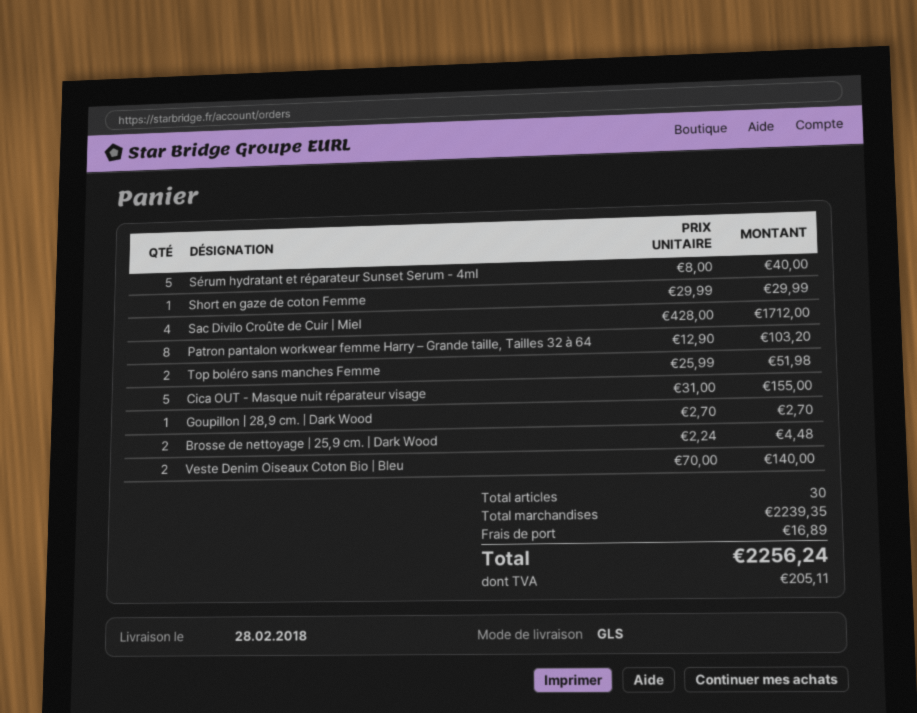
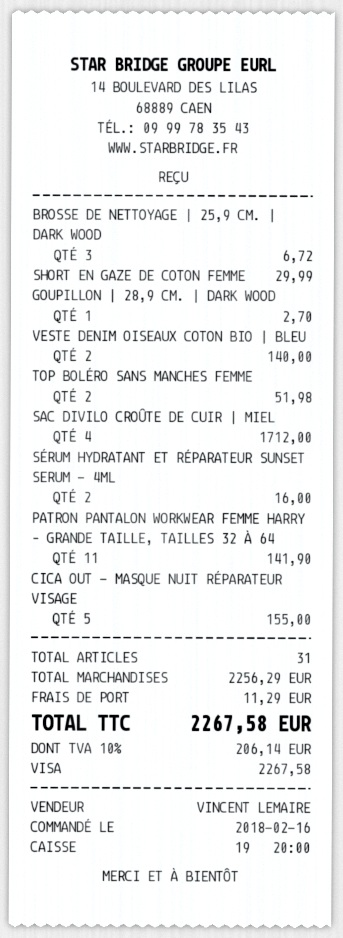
Sérum hydratant et réparateur Sunset Serum - 4ml: 5 for 40.00 -> 2 for 16.00
Patron pantalon workwear femme Harry – Grande taille, Tailles 32 à 64: 8 for 103.20 -> 11 for 141.90
Brosse de nettoyage | 25,9 cm. | Dark Wood: 2 for 4.48 -> 3 for 6.72
total quantity: 30 -> 31
subtotal: 2239.35 -> 2256.29
shipping: 16.89 -> 11.29
tax: 205.11 -> 206.14
total: 2256.24 -> 2267.58

